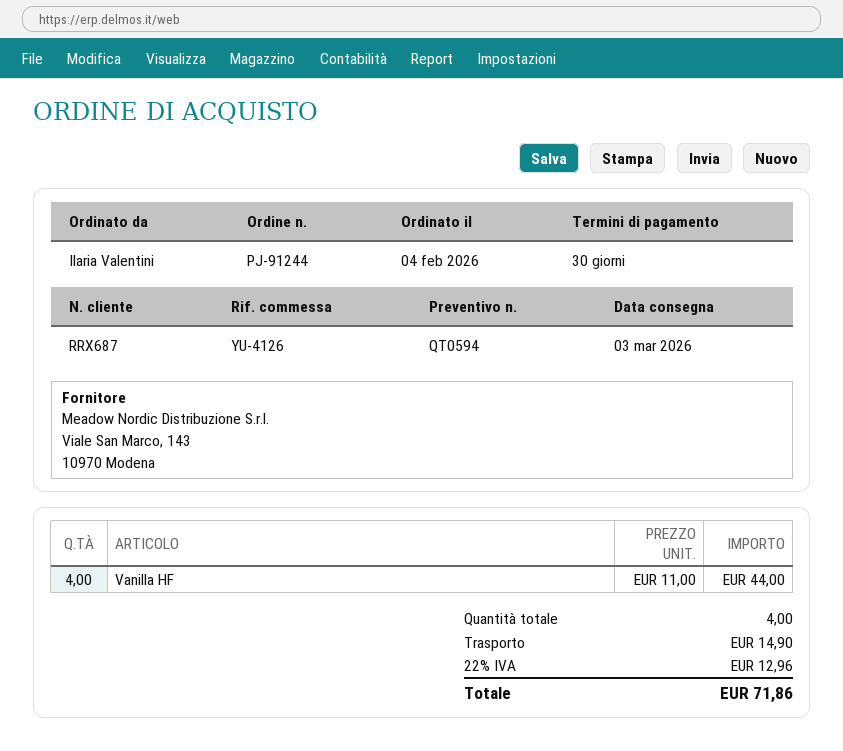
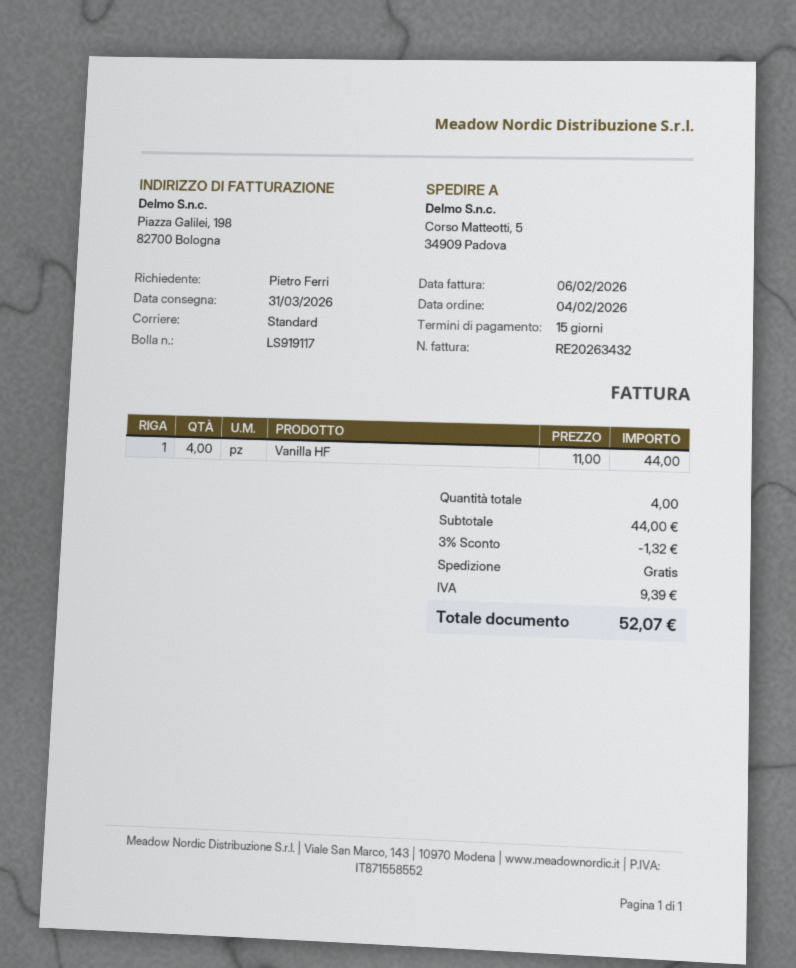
delivery date: 2026-03-03 -> 2026-03-31
payment terms: 30 days -> 15 days
ordered by: Ilaria Valentini -> Pietro Ferri
discount: none -> 3% = 1.32
shipping: 14.90 -> 0.00
tax: 12.96 -> 9.39
total: 71.86 -> 52.07

